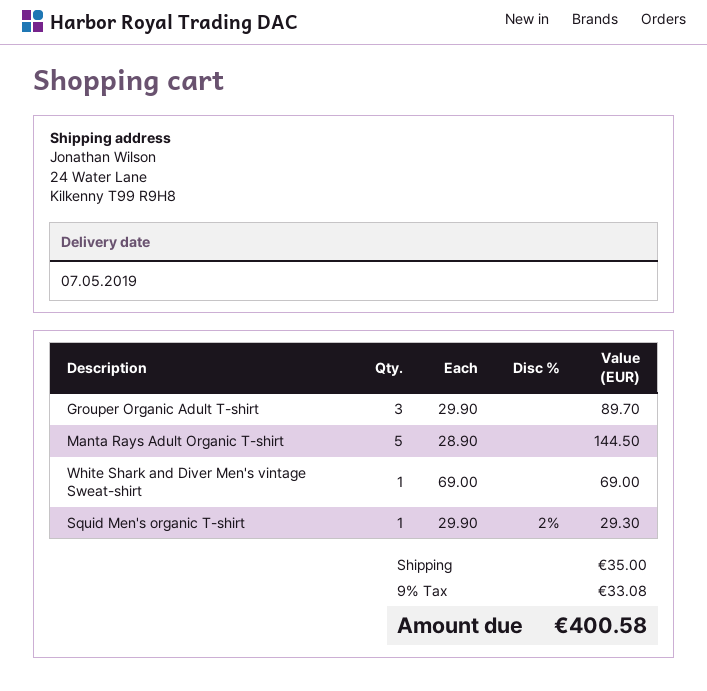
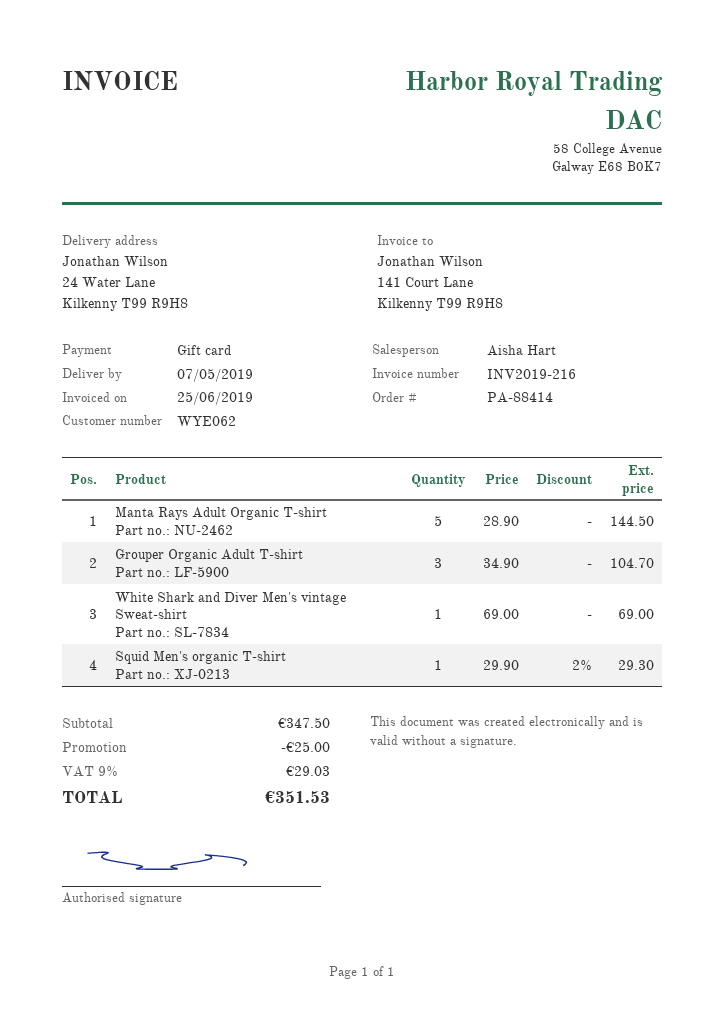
Grouper Organic Adult T-shirt: 3 x 29.90 = 89.70 -> 3 x 34.90 = 104.70
discount: none -> 25.00
shipping: 35.00 -> none
tax: 9% = 33.08 -> 9% = 29.03
total: 400.58 -> 351.53

